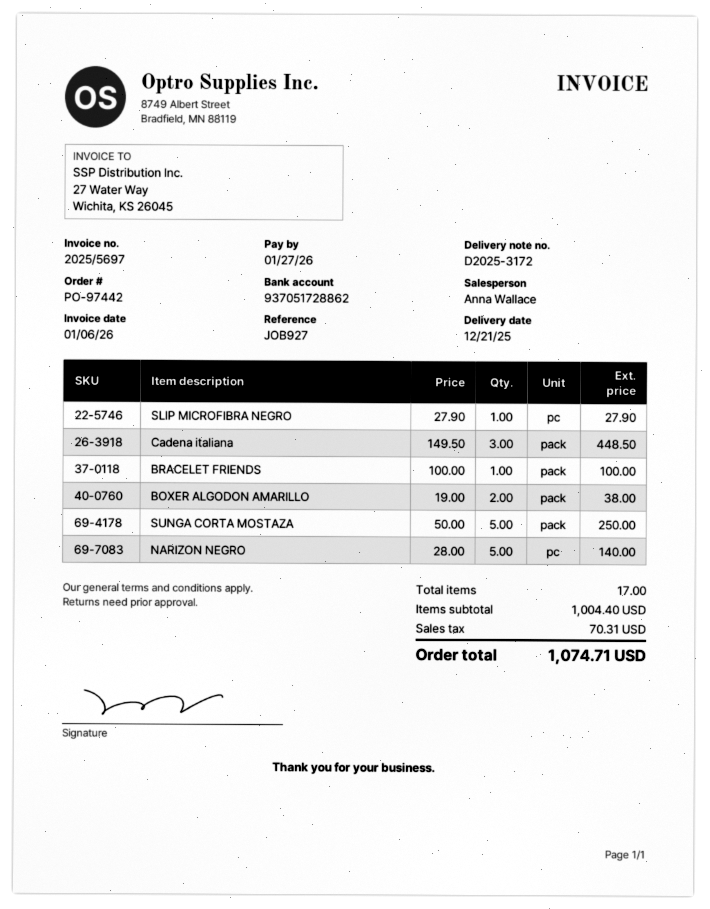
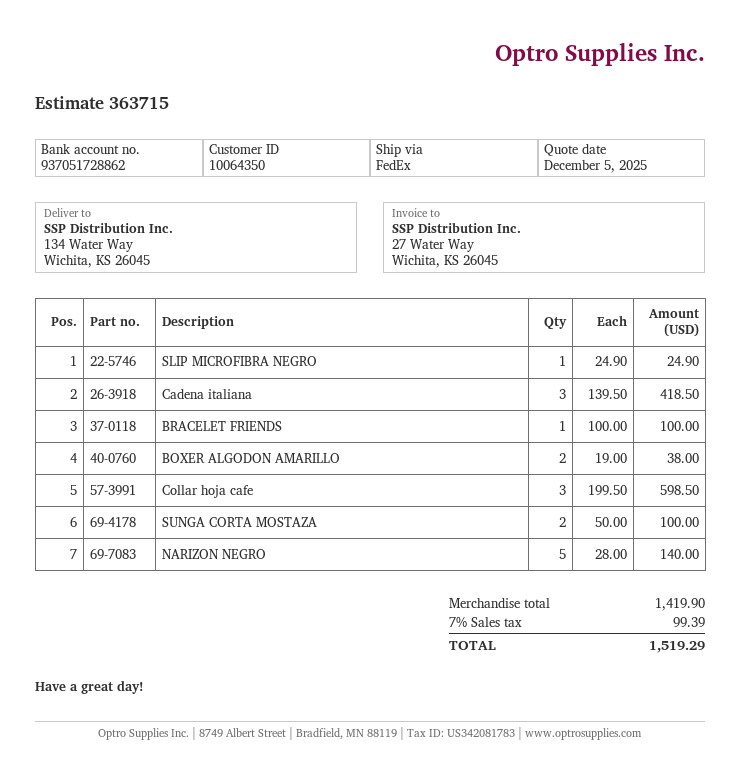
SLIP MICROFIBRA NEGRO: 1 x 27.90 = 27.90 -> 1 x 24.90 = 24.90
Cadena italiana: 3 x 149.50 = 448.50 -> 3 x 139.50 = 418.50
SUNGA CORTA MOSTAZA: 5 x 50.00 = 250.00 -> 2 x 50.00 = 100.00
Collar hoja cafe: none -> 3 x 199.50 = 598.50
subtotal: 1004.40 -> 1419.90
tax: 70.31 -> 99.39
total: 1074.71 -> 1519.29

